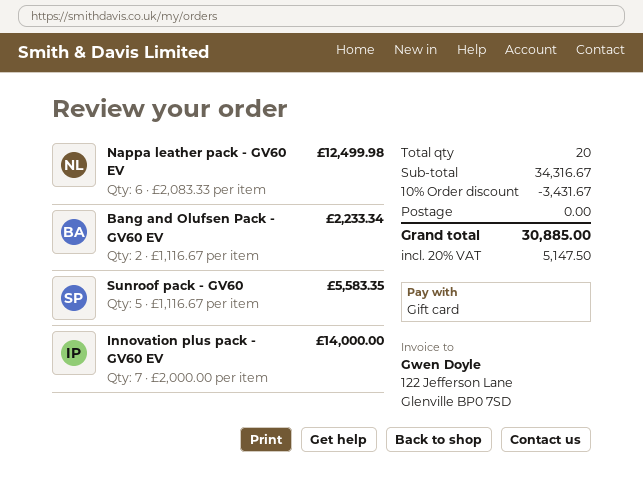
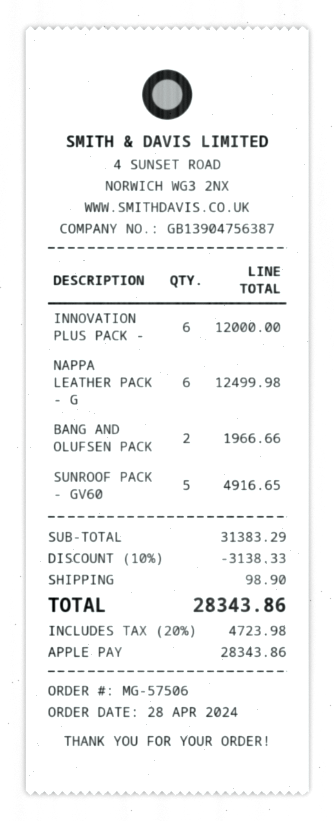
payment method: gift card -> Apple Pay
Bang and Olufsen Pack - GV60 EV: 2 for 2233.34 -> 2 for 1966.66
Sunroof pack - GV60: 5 for 5583.35 -> 5 for 4916.65
Innovation plus pack - GV60 EV: 7 for 14000.00 -> 6 for 12000.00
subtotal: 34316.67 -> 31383.29
discount: 10% = 3431.67 -> 10% = 3138.33
shipping: 0.00 -> 98.90
tax: 20% = 5147.50 -> 20% = 4723.98
total: 30885.00 -> 28343.86

